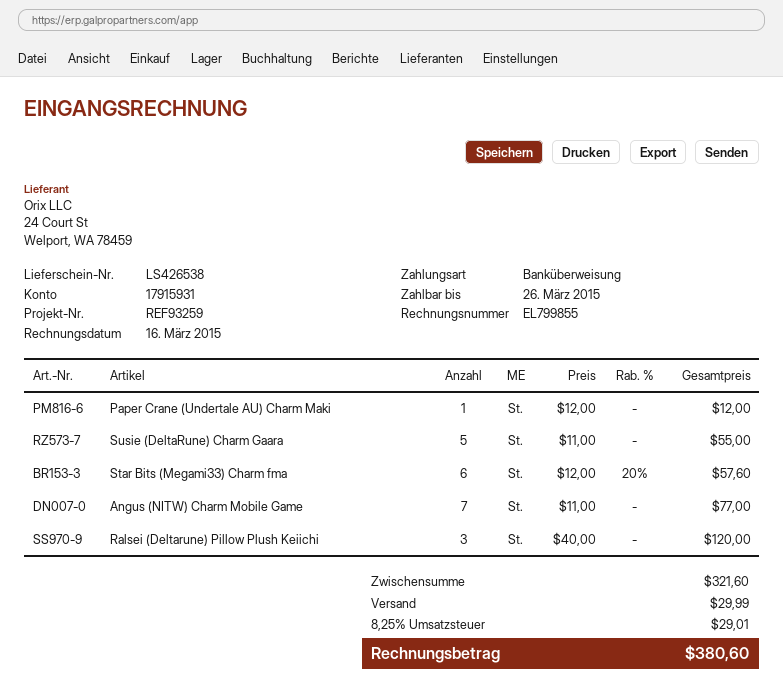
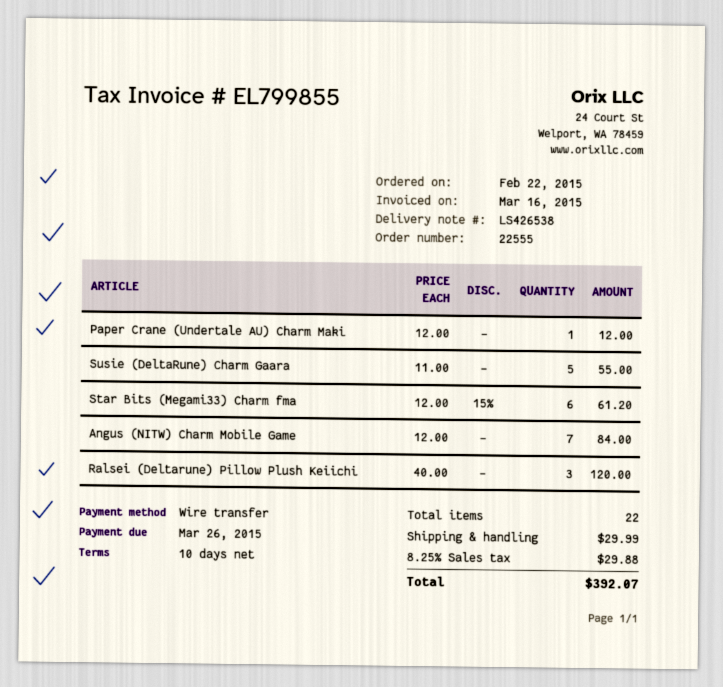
Star Bits (Megami33) Charm fma: 6 x 12.00 - 20% = 57.60 -> 6 x 12.00 - 15% = 61.20
Angus (NITW) Charm Mobile Game: 7 x 11.00 = 77.00 -> 7 x 12.00 = 84.00
tax: 8.25% = 29.01 -> 8.25% = 29.88
total: 380.60 -> 392.07

